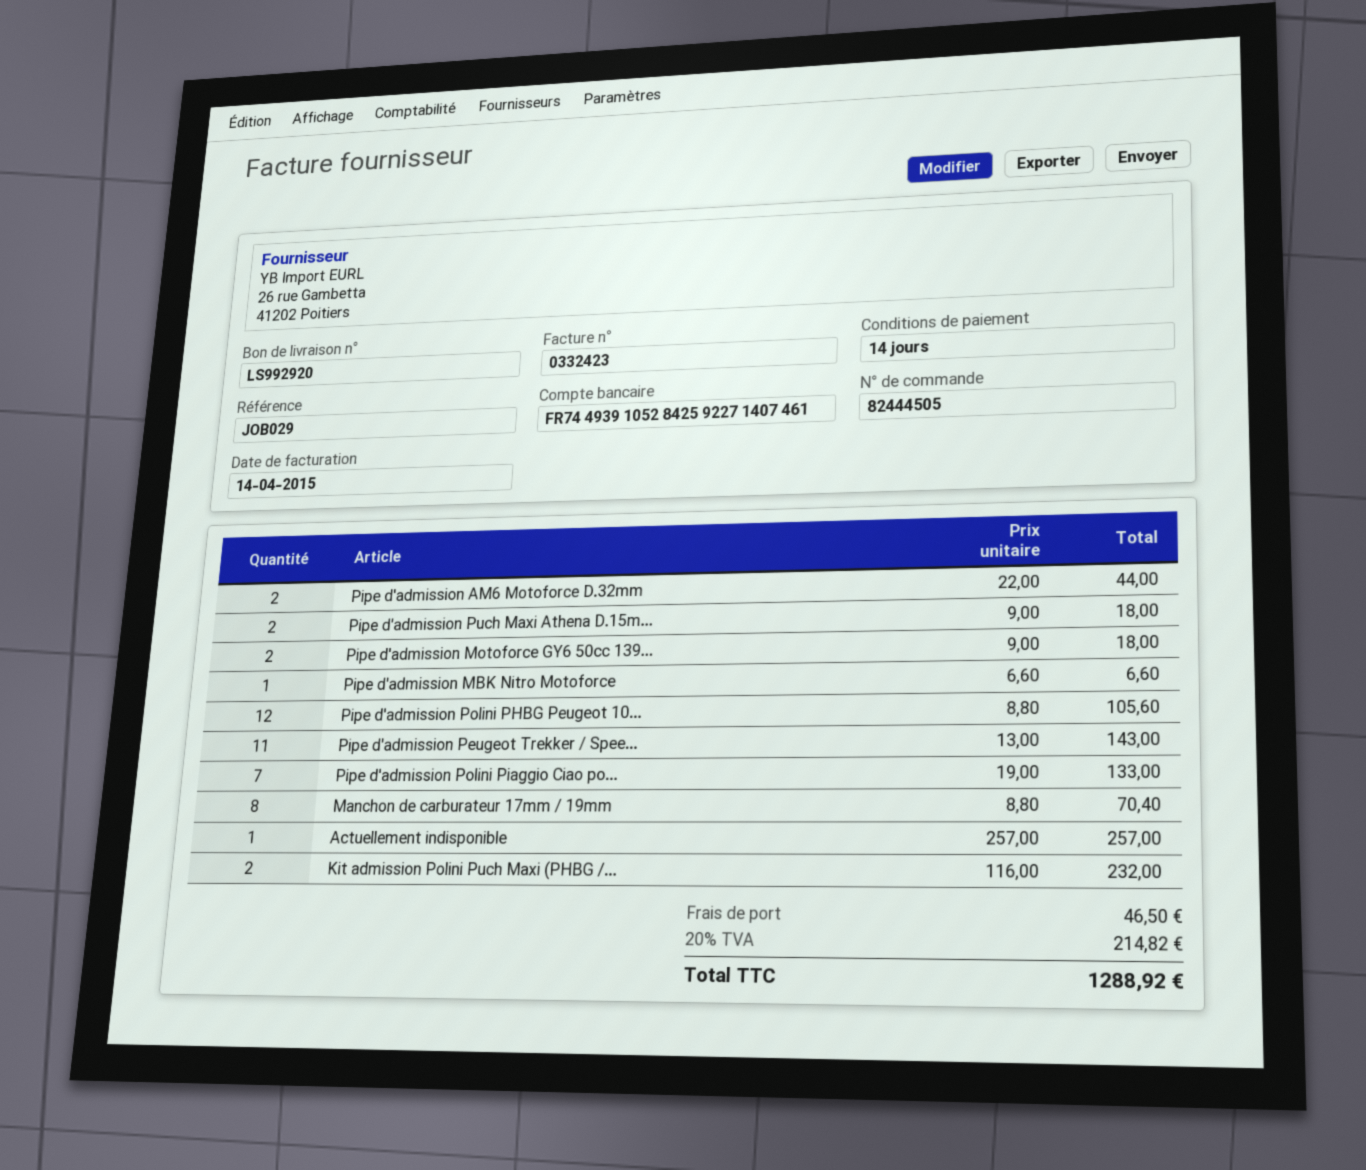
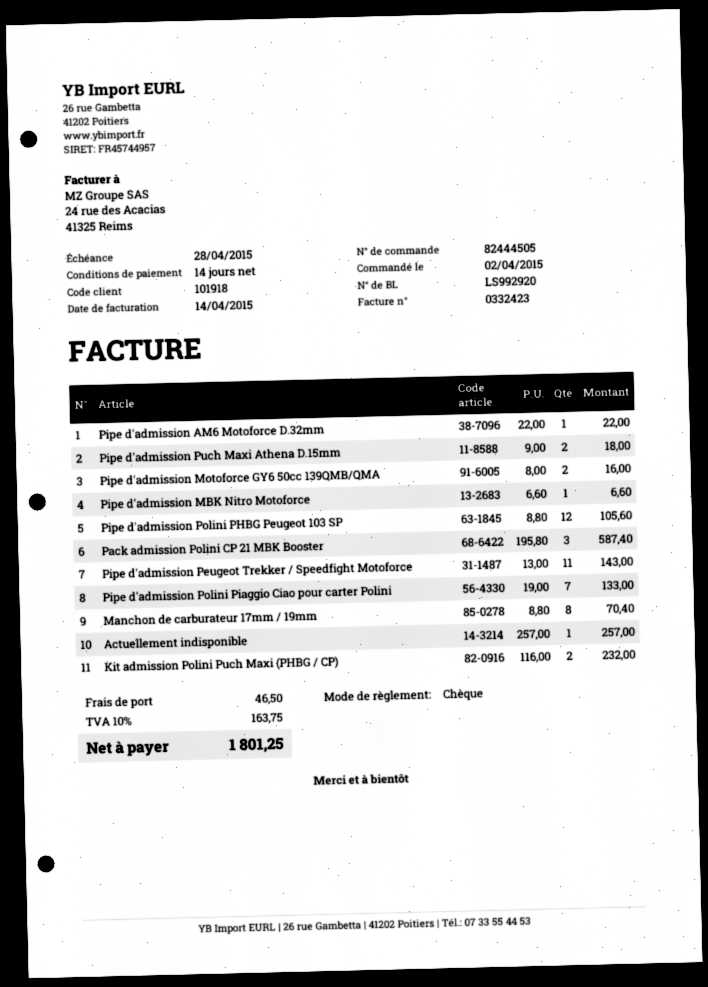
Pipe d'admission AM6 Motoforce D.32mm: 2 x 22.00 = 44.00 -> 1 x 22.00 = 22.00
Pipe d'admission Motoforce GY6 50cc 139...: 2 x 9.00 = 18.00 -> 2 x 8.00 = 16.00
Pack admission Polini CP 21 MBK Booster: none -> 3 x 195.80 = 587.40
tax: 20% = 214.82 -> 10% = 163.75
total: 1288.92 -> 1801.25

